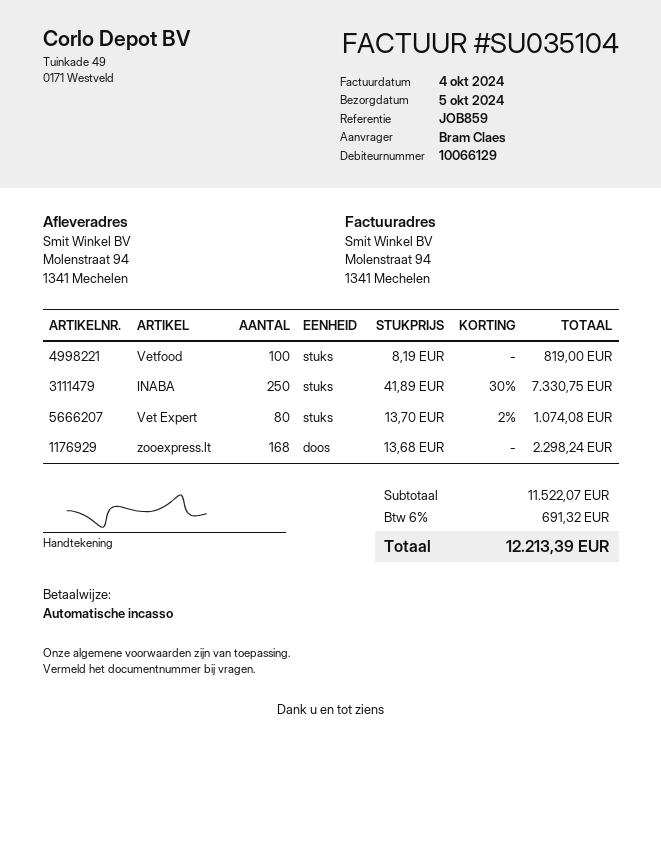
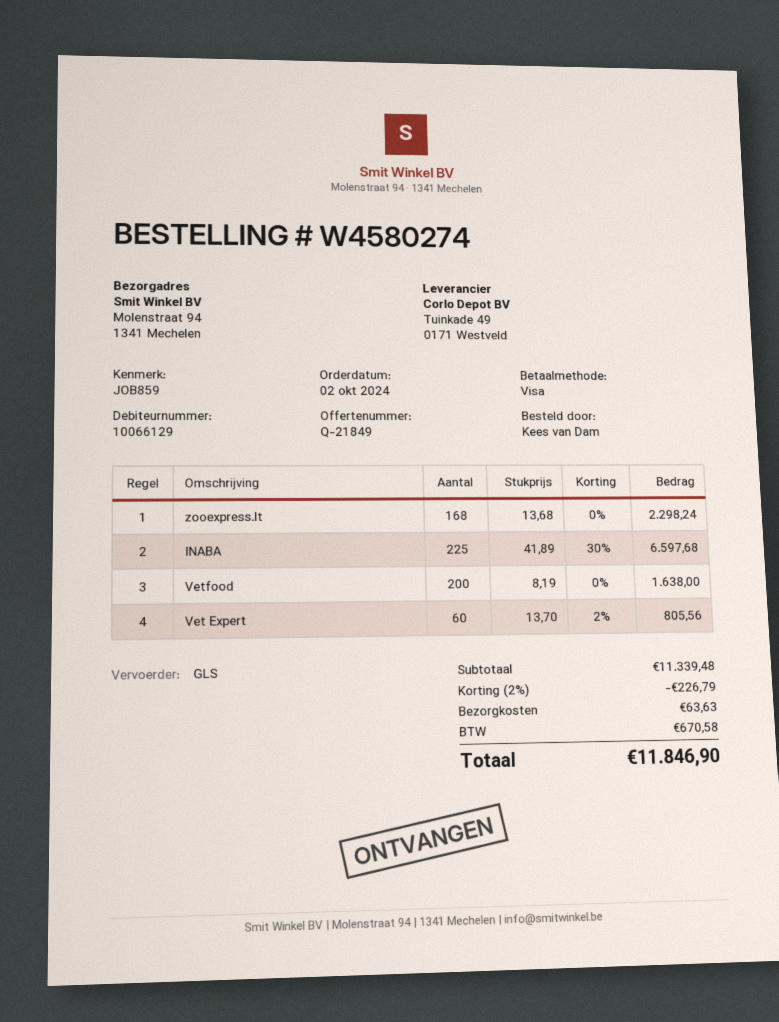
ordered by: Bram Claes -> Kees van Dam
payment method: direct debit -> Visa
Vetfood: 100 x 8.19 = 819.00 -> 200 x 8.19 = 1638.00
INABA: 250 x 41.89 - 30% = 7330.75 -> 225 x 41.89 - 30% = 6597.68
Vet Expert: 80 x 13.70 - 2% = 1074.08 -> 60 x 13.70 - 2% = 805.56
subtotal: 11522.07 -> 11339.48
discount: none -> 2% = 226.79
shipping: none -> 63.63
tax: 691.32 -> 670.58
total: 12213.39 -> 11846.90

